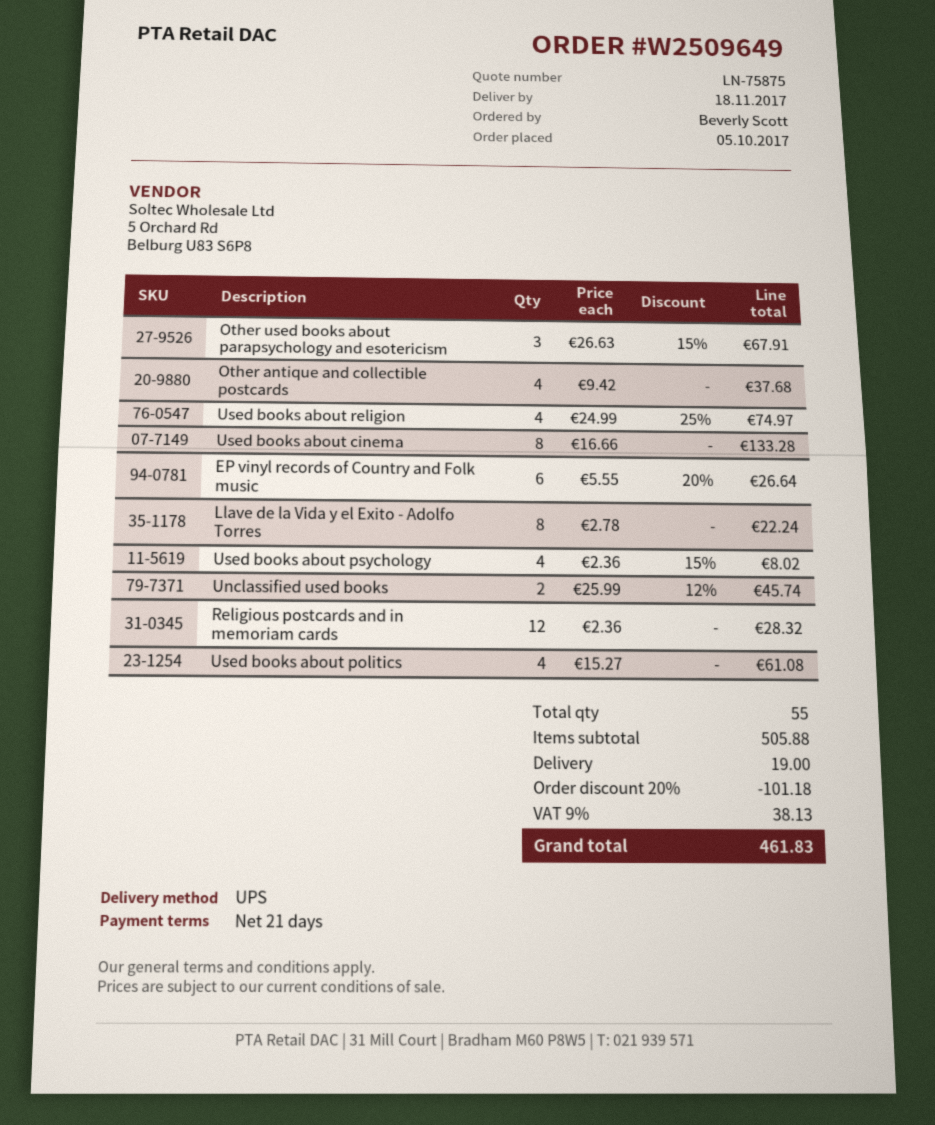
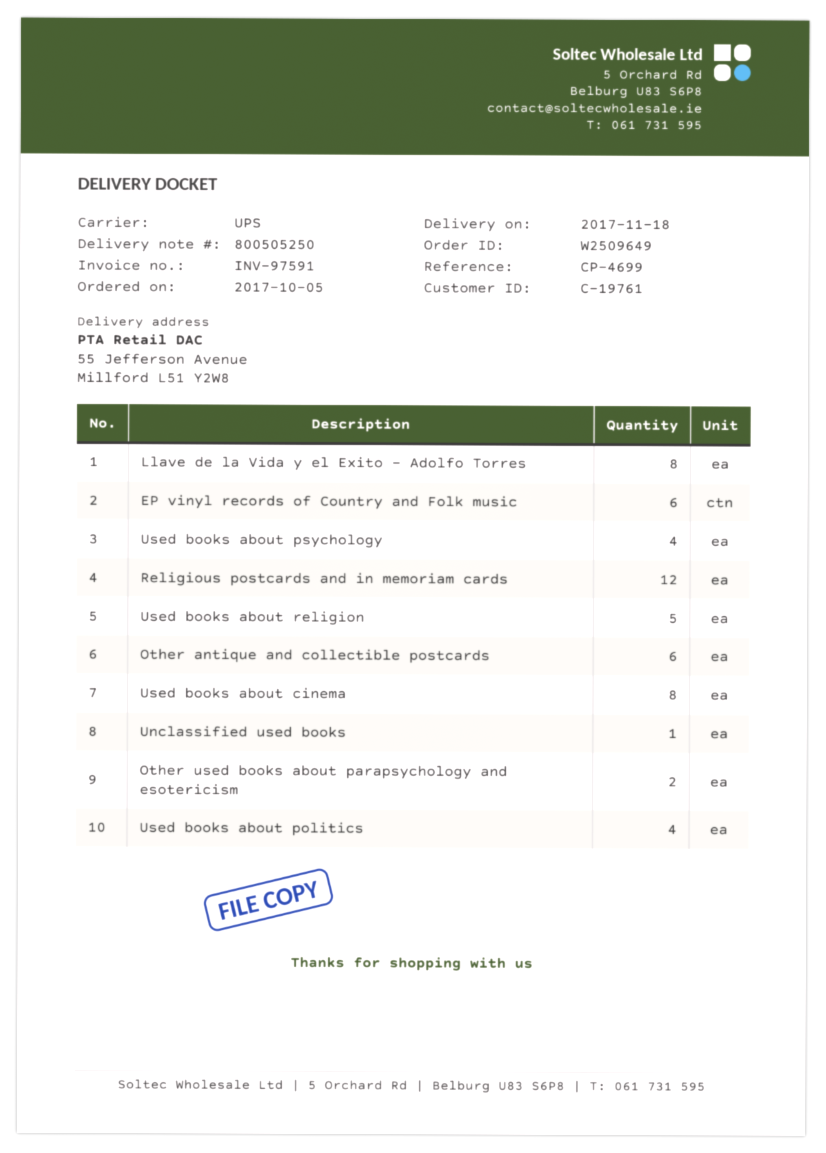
Other used books about parapsychology and esotericism: 3 -> 2
Other antique and collectible postcards: 4 -> 6
Used books about religion: 4 -> 5
Unclassified used books: 2 -> 1

